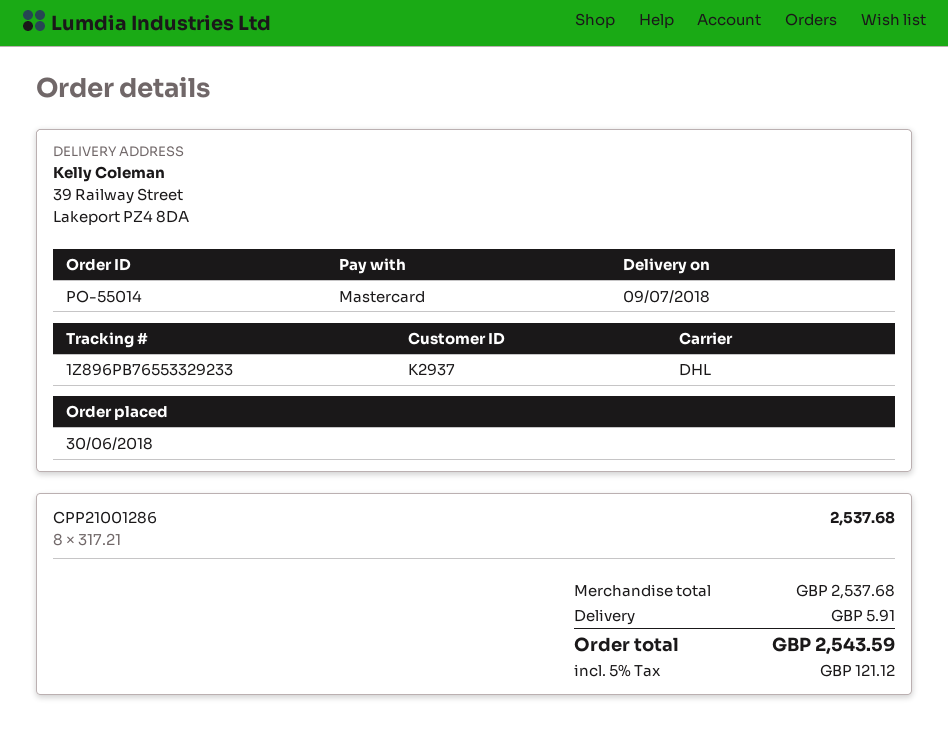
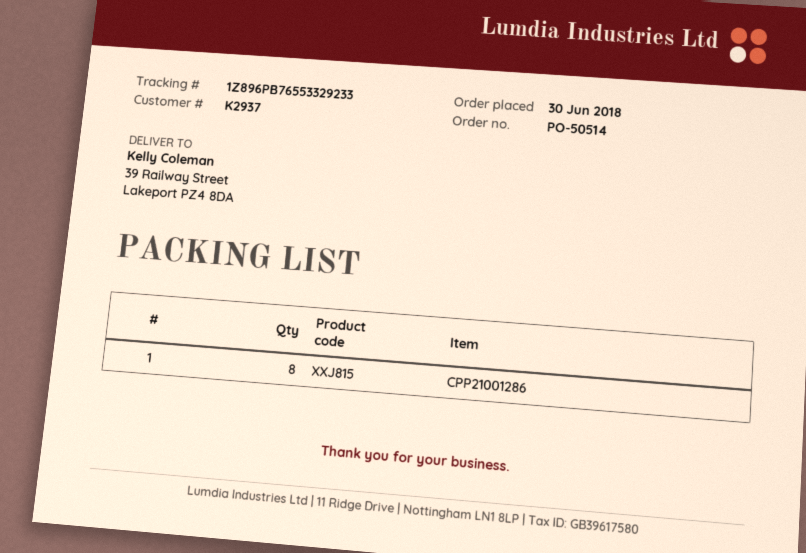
order number: PO-55014 -> PO-50514

